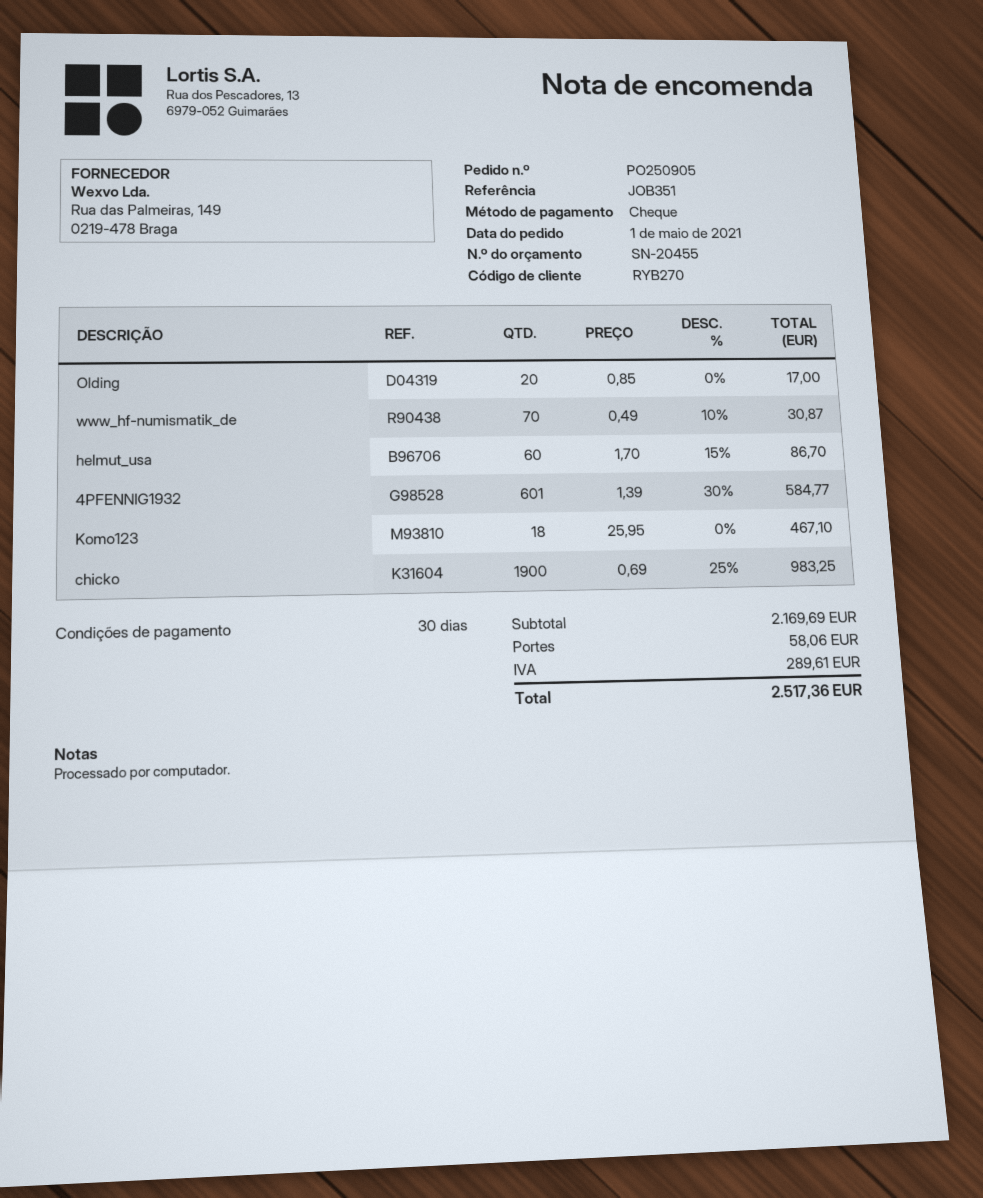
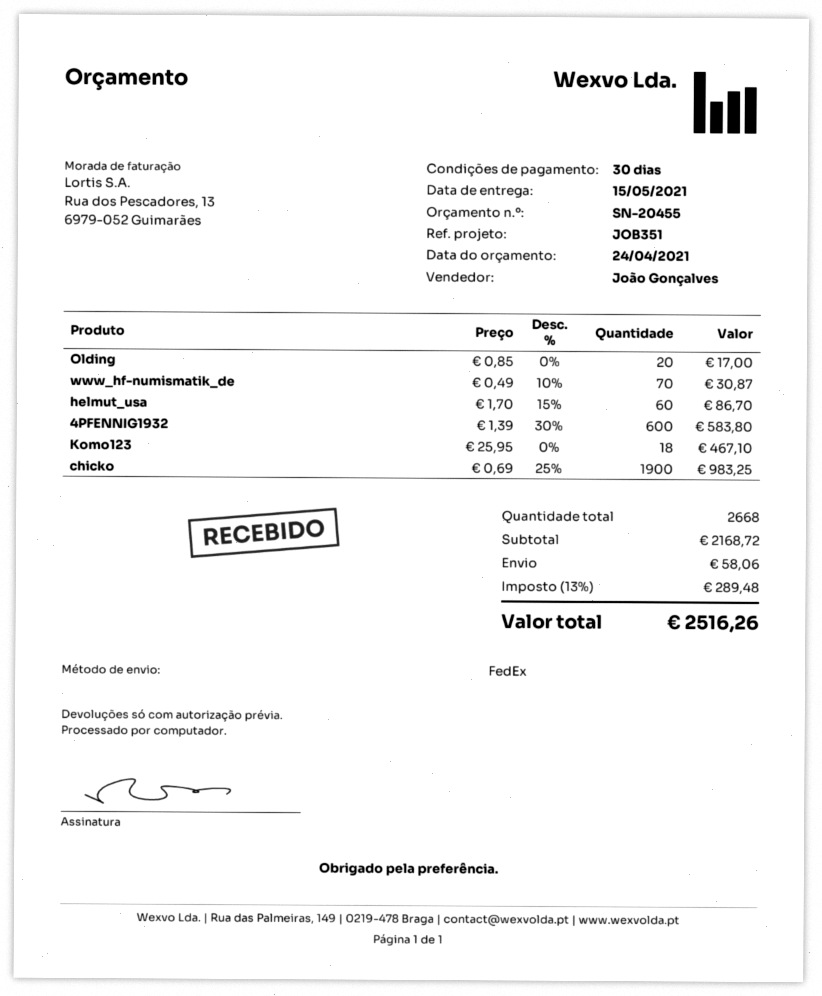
4PFENNIG1932: 601 x 1.39 - 30% = 584.77 -> 600 x 1.39 - 30% = 583.80
subtotal: 2169.69 -> 2168.72
tax: 289.61 -> 289.48
total: 2517.36 -> 2516.26

